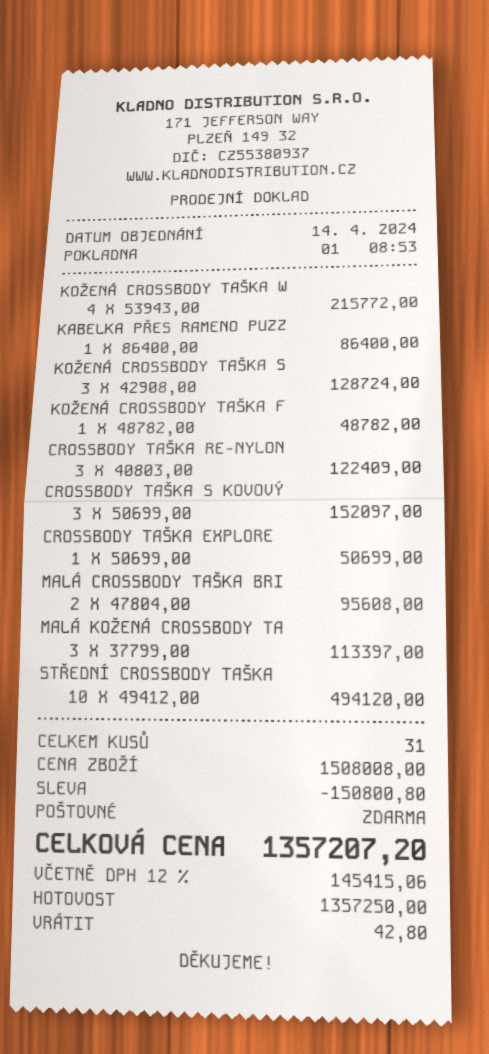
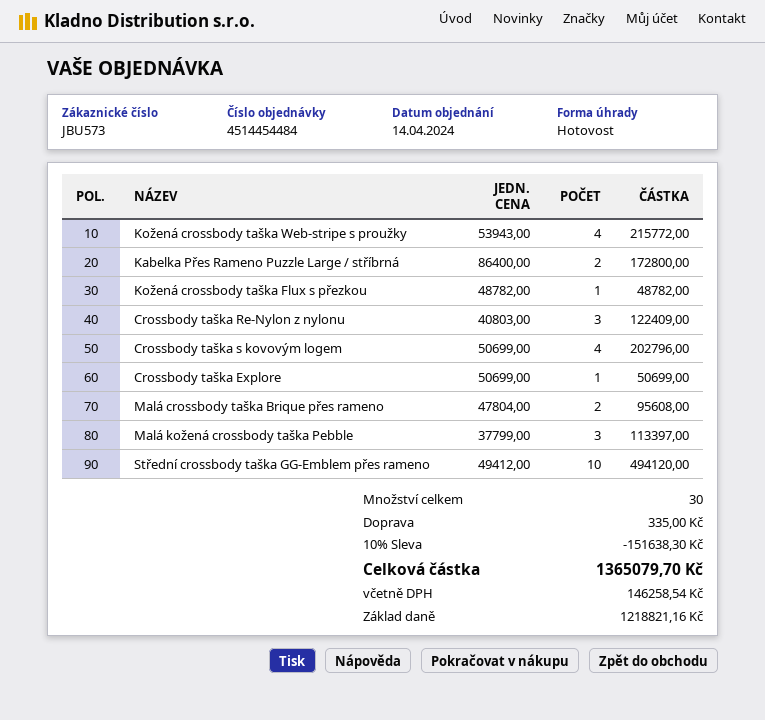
KABELKA PŘES RAMENO PUZZ: 1 x 86400.00 = 86400.00 -> 2 x 86400.00 = 172800.00
KOŽENÁ CROSSBODY TAŠKA S: 3 x 42908.00 = 128724.00 -> none
CROSSBODY TAŠKA S KOVOVÝ: 3 x 50699.00 = 152097.00 -> 4 x 50699.00 = 202796.00
total quantity: 31 -> 30
discount: 150800.80 -> 151638.30
shipping: 0.00 -> 335.00
tax: 145415.06 -> 146258.54
total: 1357207.20 -> 1365079.70

